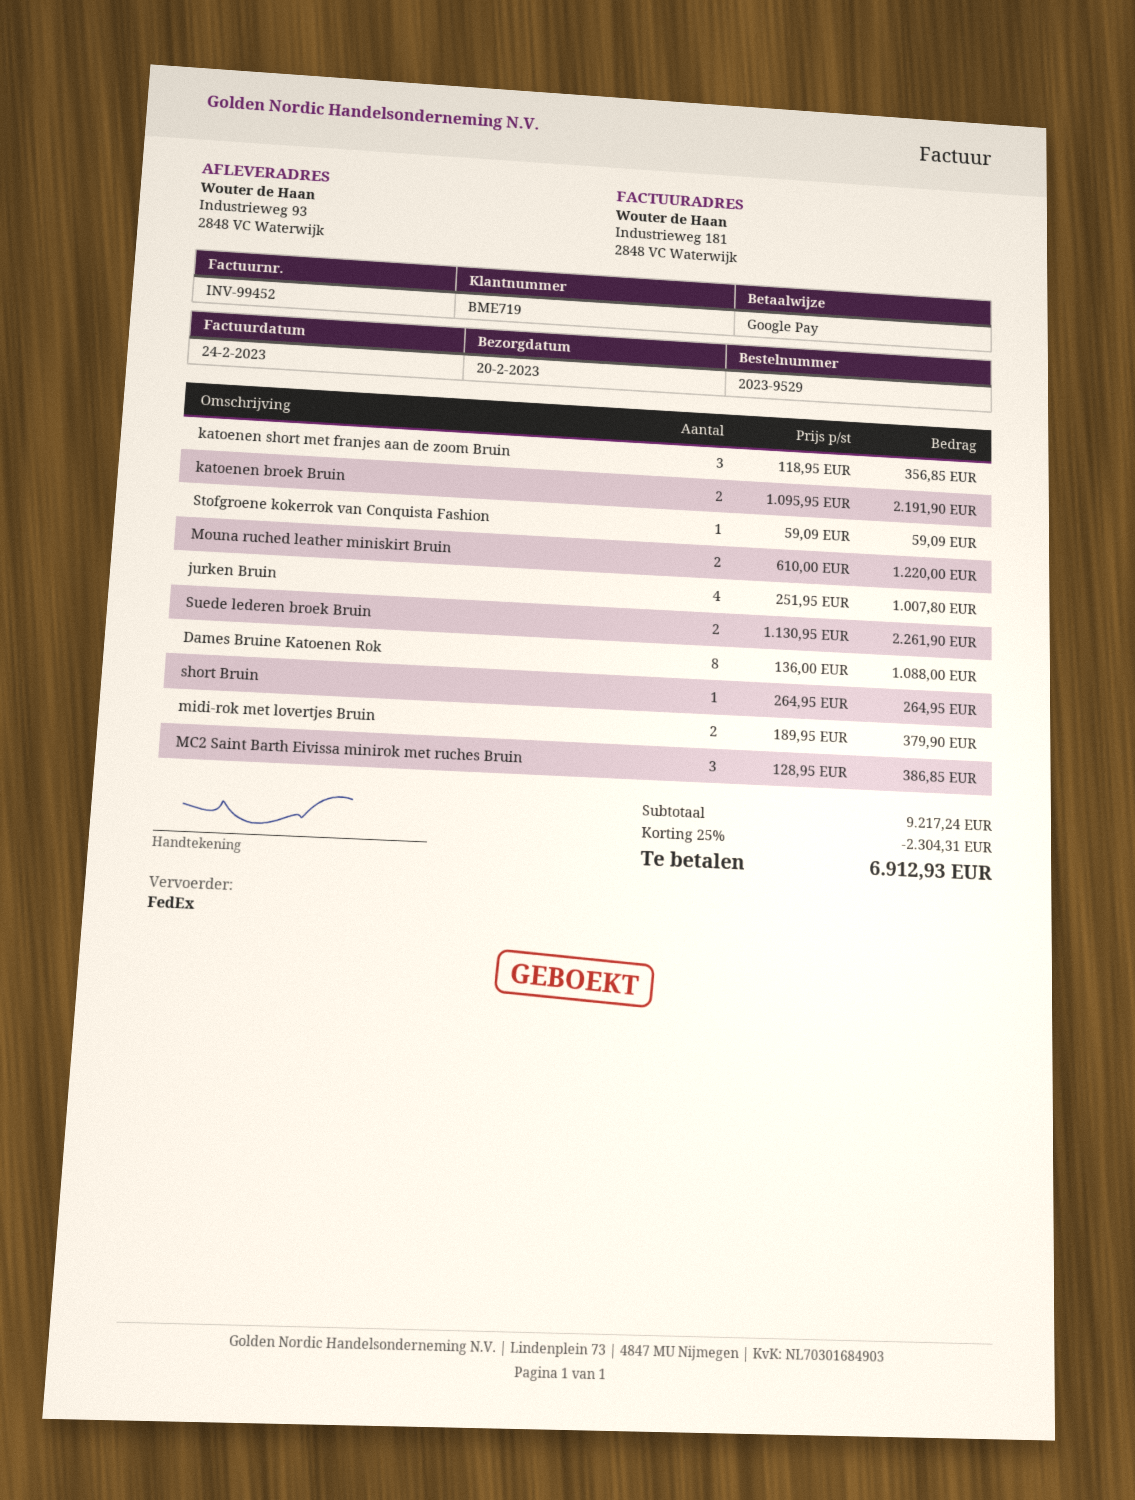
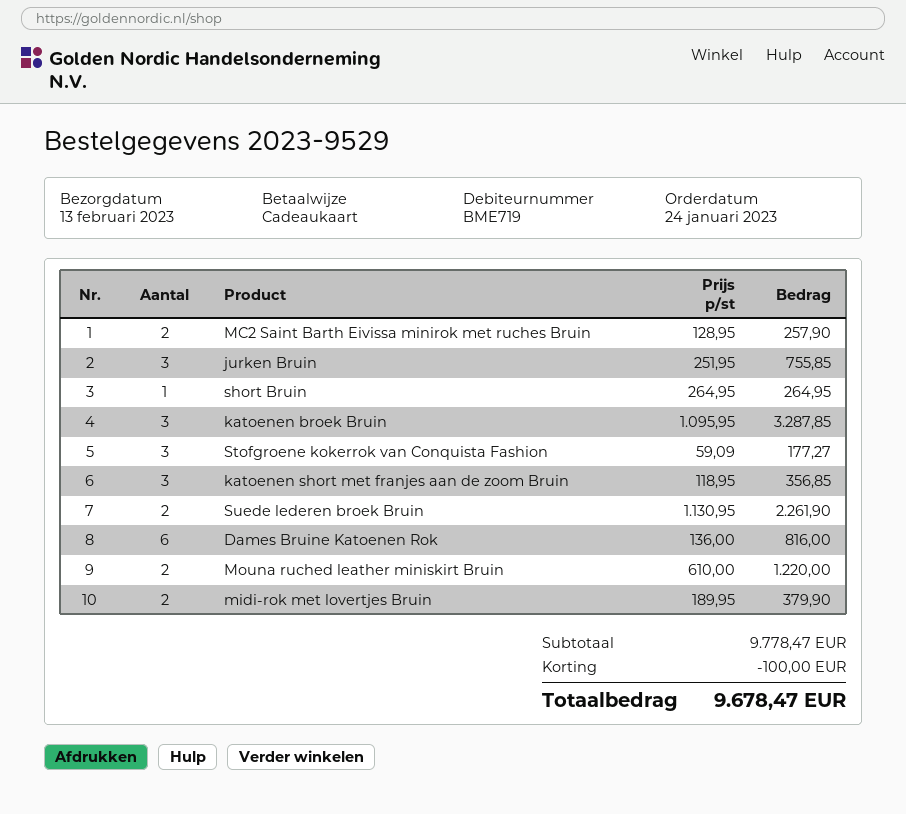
delivery date: 2023-02-20 -> 2023-02-13
payment method: Google Pay -> gift card
katoenen broek Bruin: 2 x 1095.95 = 2191.90 -> 3 x 1095.95 = 3287.85
Stofgroene kokerrok van Conquista Fashion: 1 x 59.09 = 59.09 -> 3 x 59.09 = 177.27
jurken Bruin: 4 x 251.95 = 1007.80 -> 3 x 251.95 = 755.85
Dames Bruine Katoenen Rok: 8 x 136.00 = 1088.00 -> 6 x 136.00 = 816.00
MC2 Saint Barth Eivissa minirok met ruches Bruin: 3 x 128.95 = 386.85 -> 2 x 128.95 = 257.90
subtotal: 9217.24 -> 9778.47
discount: 2304.31 -> 100.00
total: 6912.93 -> 9678.47

